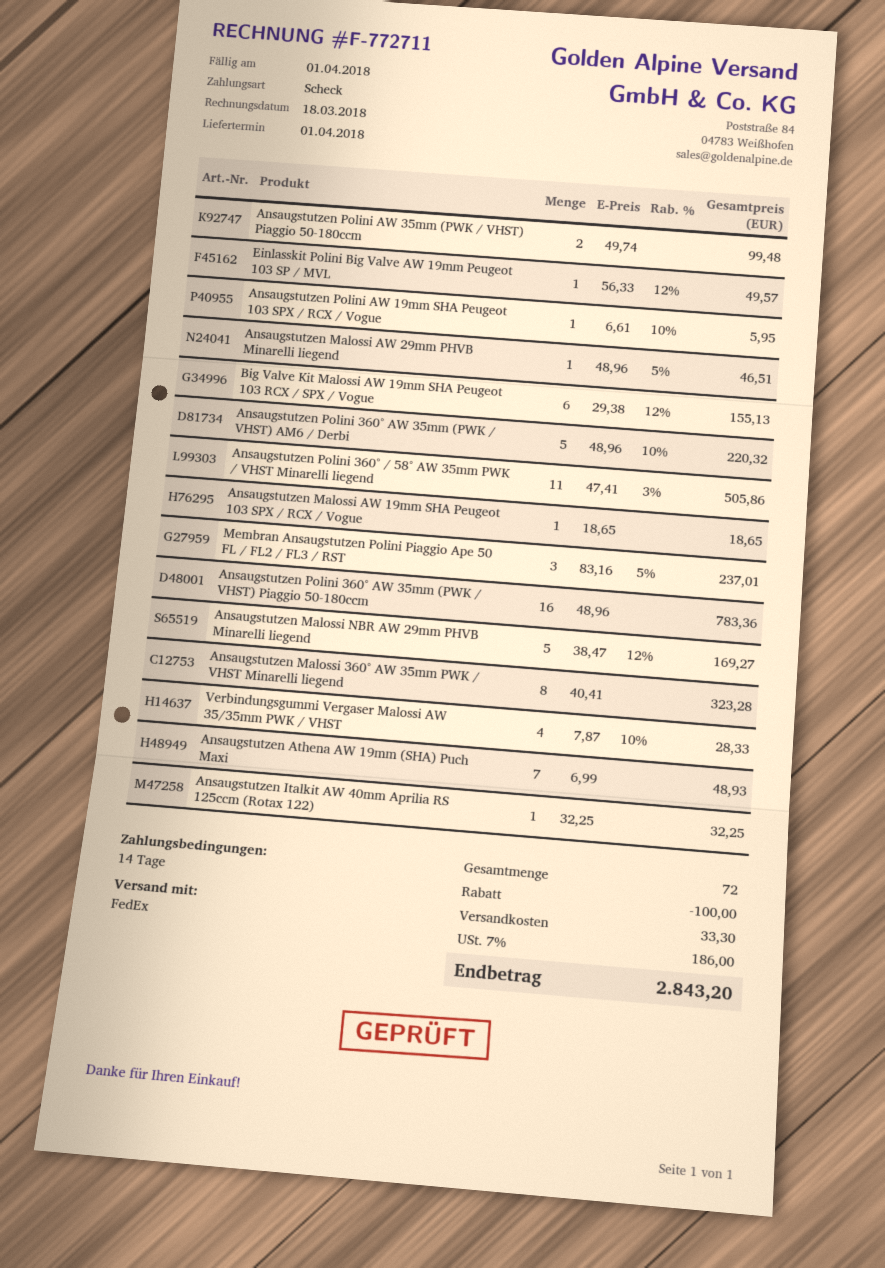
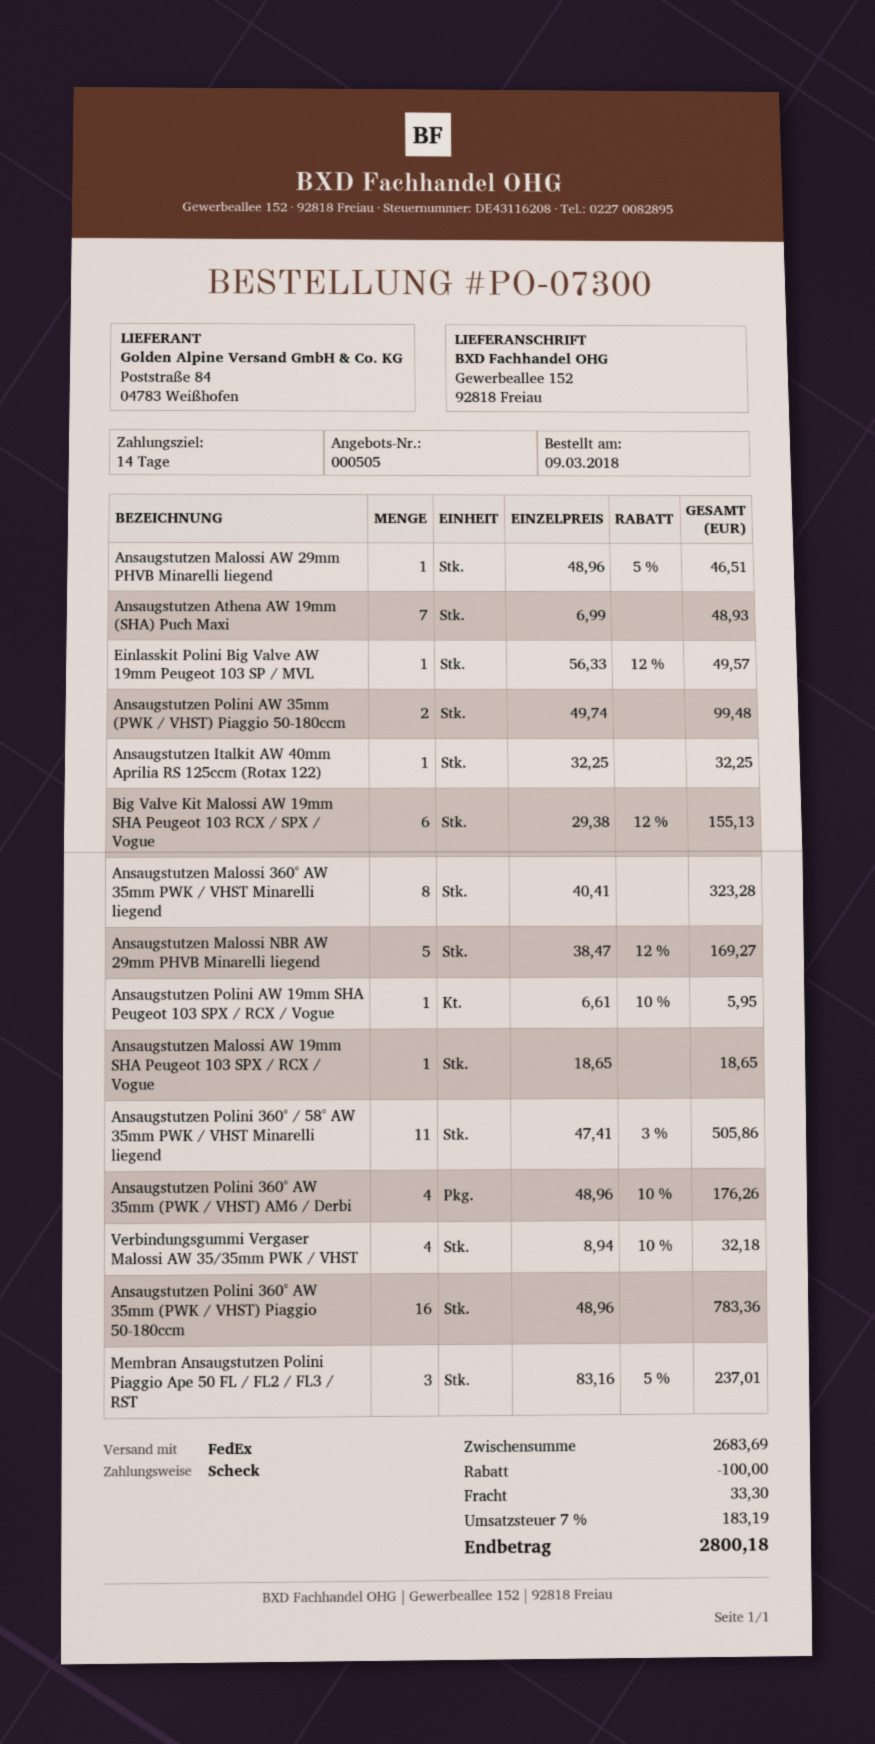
Ansaugstutzen Polini 360° AW 35mm (PWK / VHST) AM6 / Derbi: 5 x 48.96 - 10% = 220.32 -> 4 x 48.96 - 10% = 176.26
Verbindungsgummi Vergaser Malossi AW 35/35mm PWK / VHST: 4 x 7.87 - 10% = 28.33 -> 4 x 8.94 - 10% = 32.18
tax: 7% = 186.00 -> 7% = 183.19
total: 2843.20 -> 2800.18

